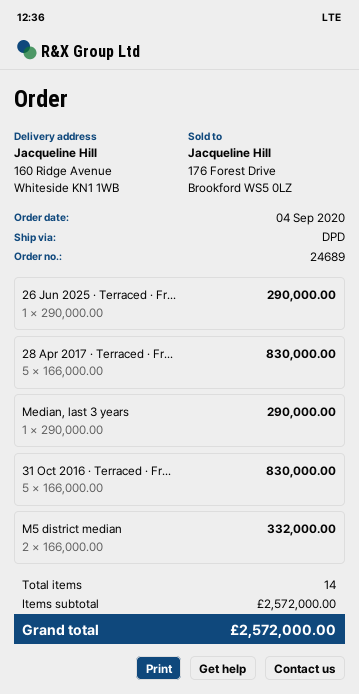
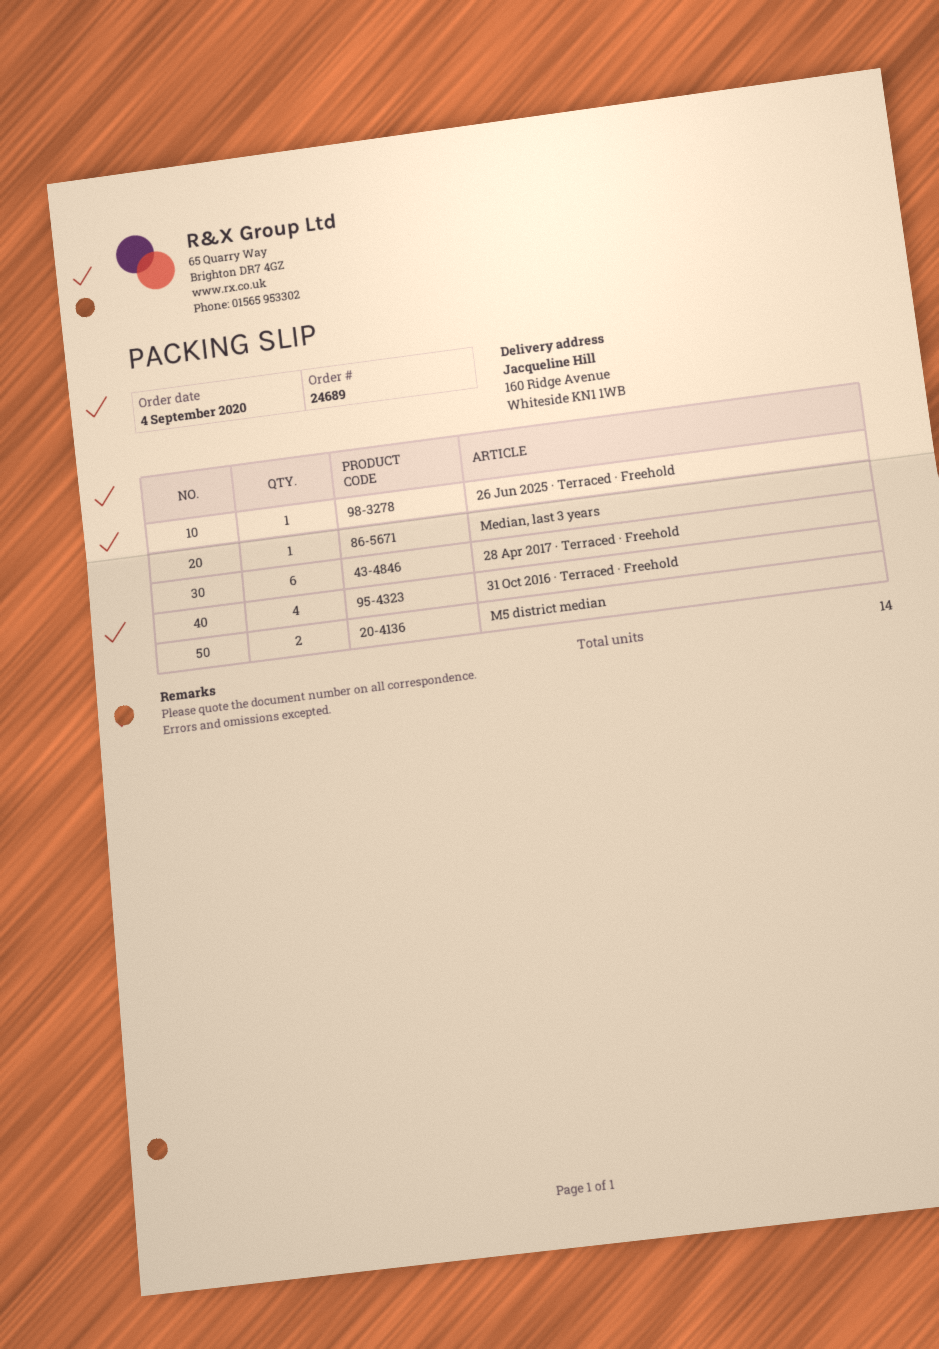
28 Apr 2017 · Terraced · Fr...: 5 -> 6
31 Oct 2016 · Terraced · Fr...: 5 -> 4

